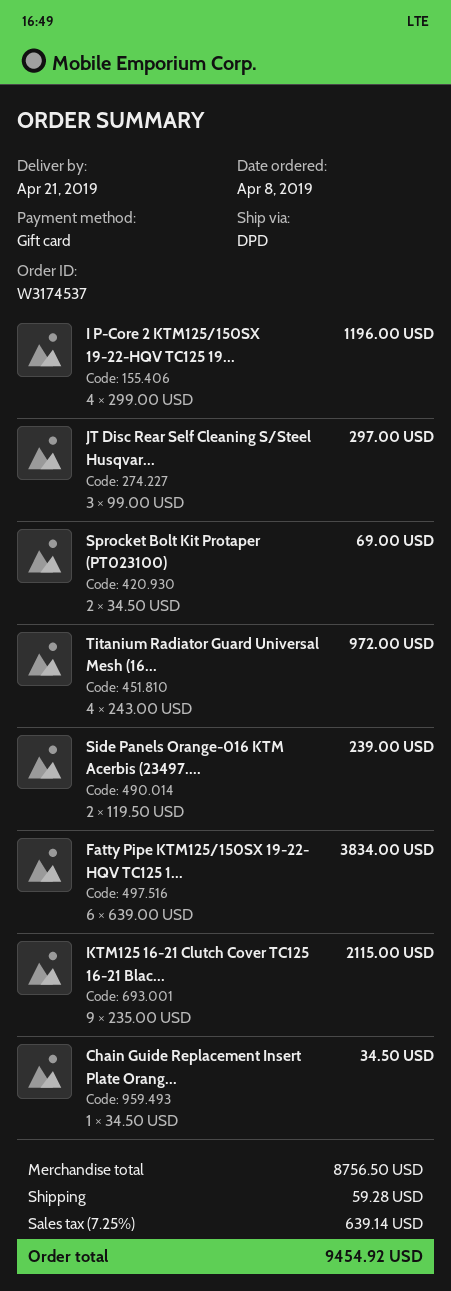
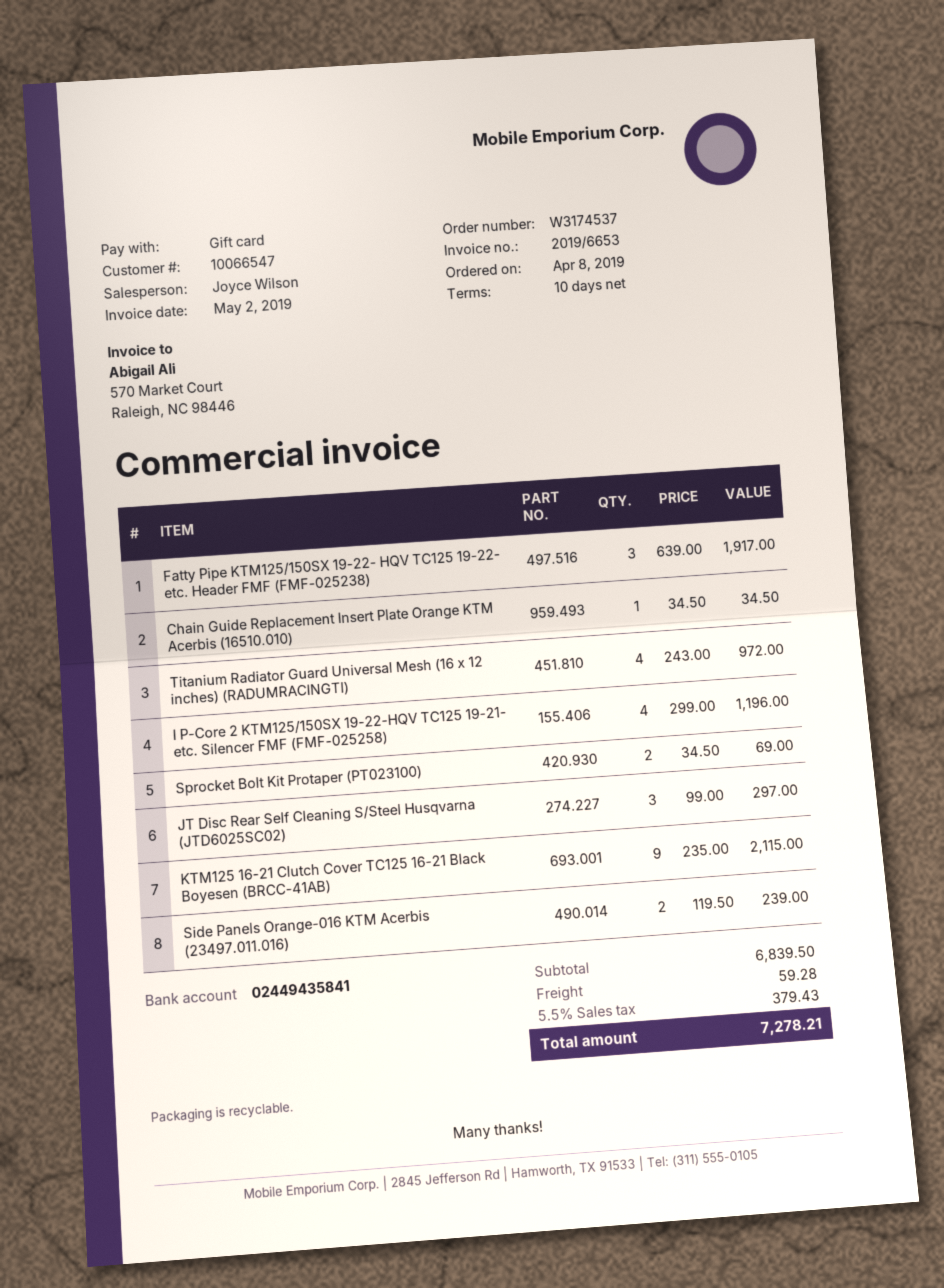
Fatty Pipe KTM125/150SX 19-22- HQV TC125 1...: 6 x 639.00 = 3834.00 -> 3 x 639.00 = 1917.00
subtotal: 8756.50 -> 6839.50
tax: 7.25% = 639.14 -> 5.5% = 379.43
total: 9454.92 -> 7278.21

